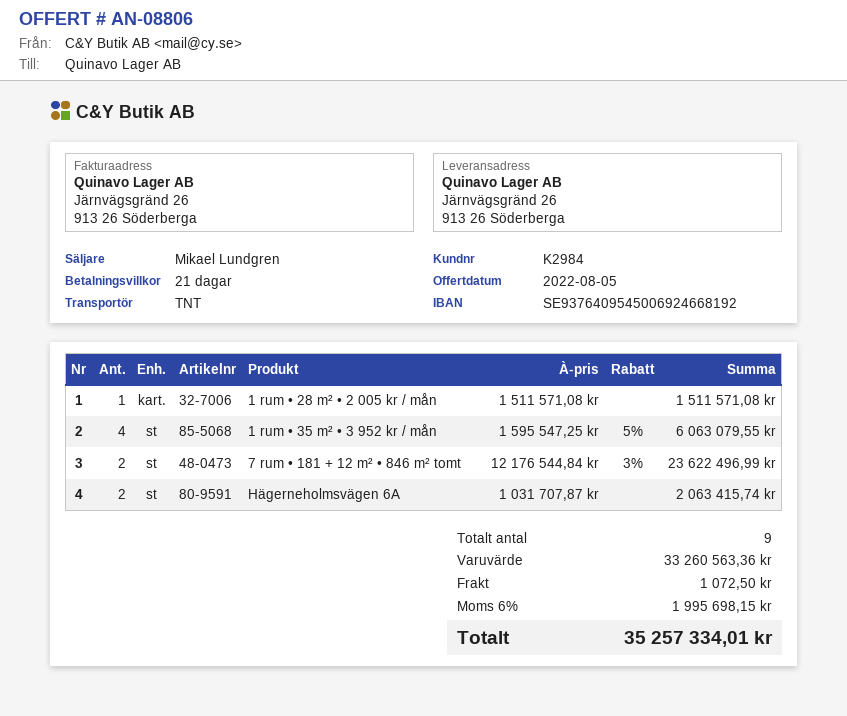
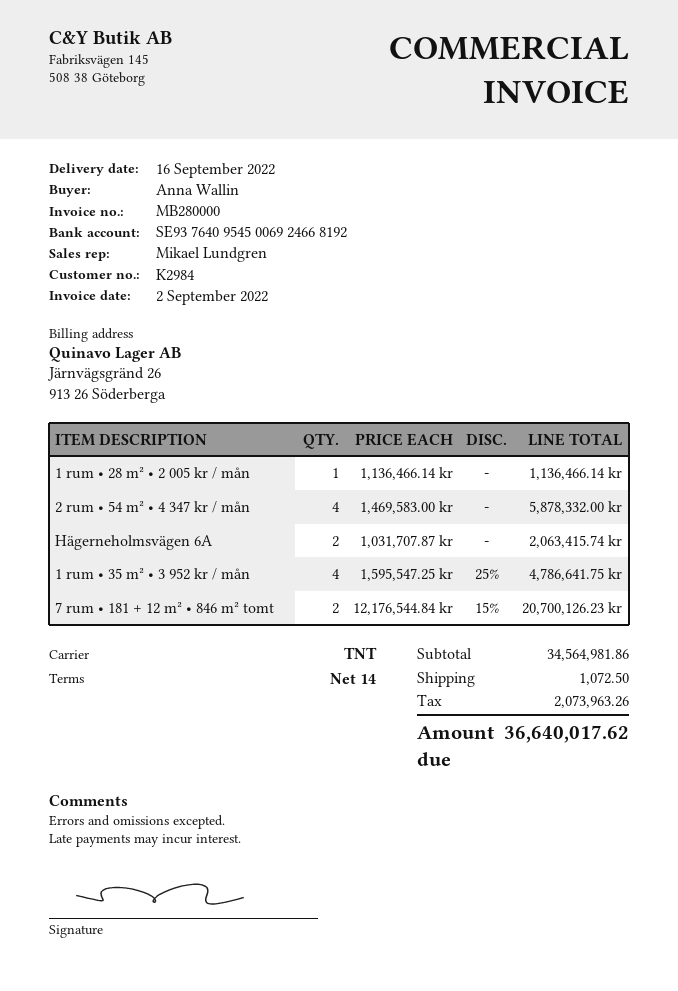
payment terms: 21 days -> 14 days
1 rum • 28 m² • 2 005 kr / mån: 1 x 1511571.08 = 1511571.08 -> 1 x 1136466.14 = 1136466.14
1 rum • 35 m² • 3 952 kr / mån: 4 x 1595547.25 - 5% = 6063079.55 -> 4 x 1595547.25 - 25% = 4786641.75
7 rum • 181 + 12 m² • 846 m² tomt: 2 x 12176544.84 - 3% = 23622496.99 -> 2 x 12176544.84 - 15% = 20700126.23
2 rum • 54 m² • 4 347 kr / mån: none -> 4 x 1469583.00 = 5878332.00
subtotal: 33260563.36 -> 34564981.86
tax: 1995698.15 -> 2073963.26
total: 35257334.01 -> 36640017.62

